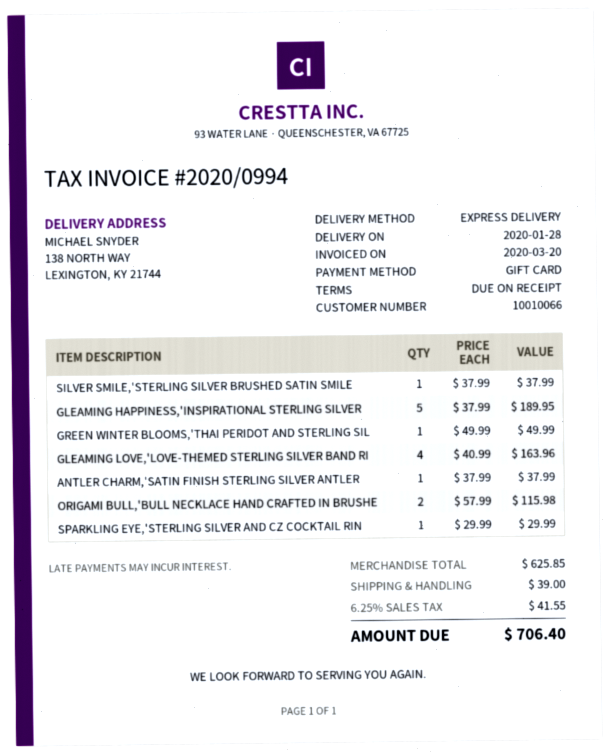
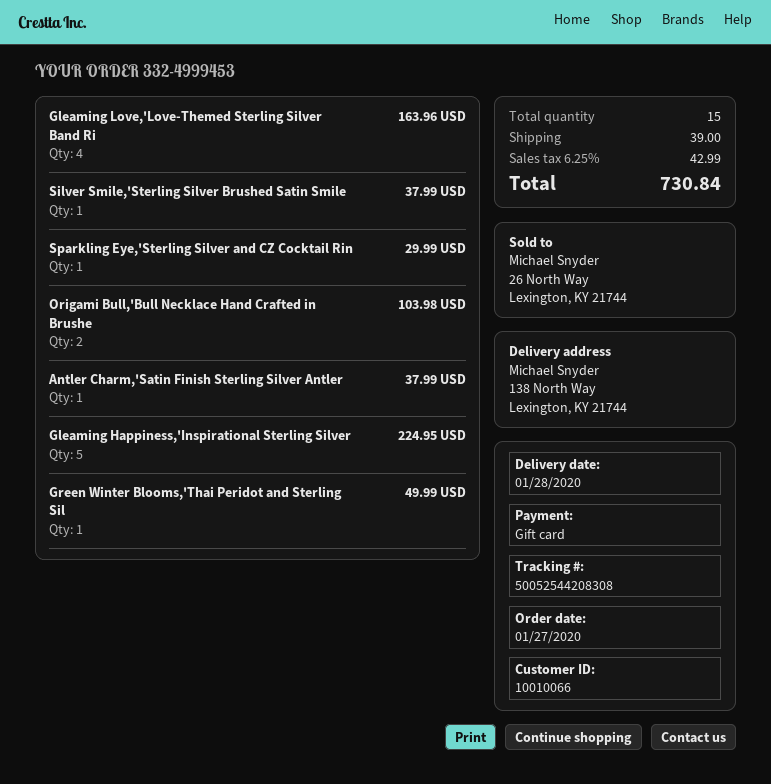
GLEAMING HAPPINESS,'INSPIRATIONAL STERLING SILVER: 5 for 189.95 -> 5 for 224.95
ORIGAMI BULL,'BULL NECKLACE HAND CRAFTED IN BRUSHE: 2 for 115.98 -> 2 for 103.98
tax: 6.25% = 41.55 -> 6.25% = 42.99
total: 706.40 -> 730.84

